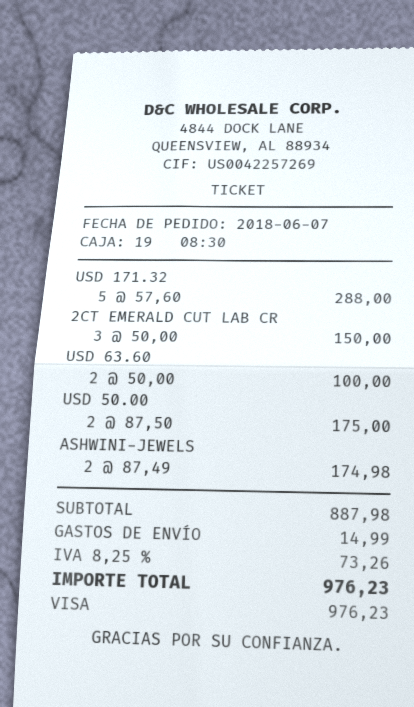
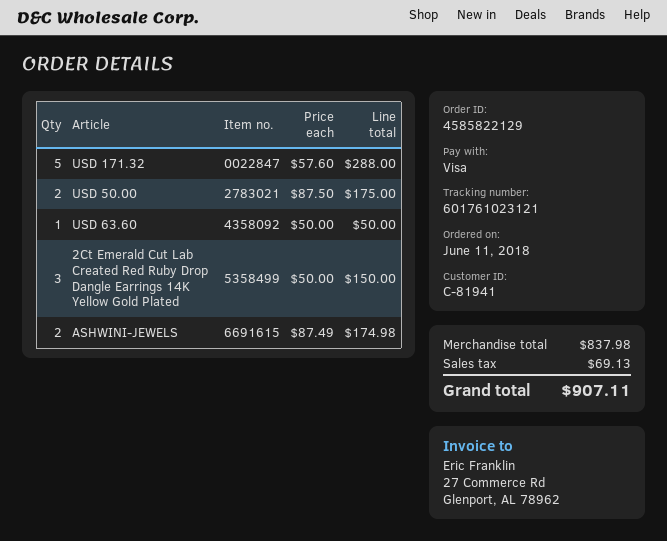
order date: 2018-06-07 -> 2018-06-11
USD 63.60: 2 x 50.00 = 100.00 -> 1 x 50.00 = 50.00
subtotal: 887.98 -> 837.98
shipping: 14.99 -> none
tax: 73.26 -> 69.13
total: 976.23 -> 907.11

